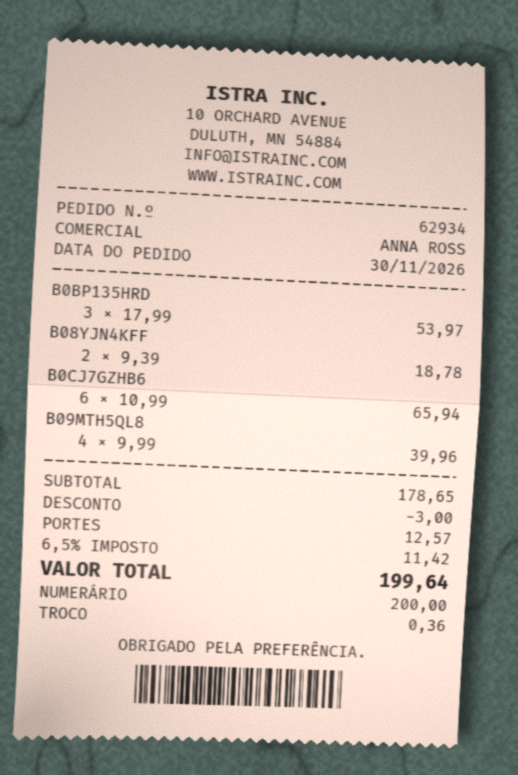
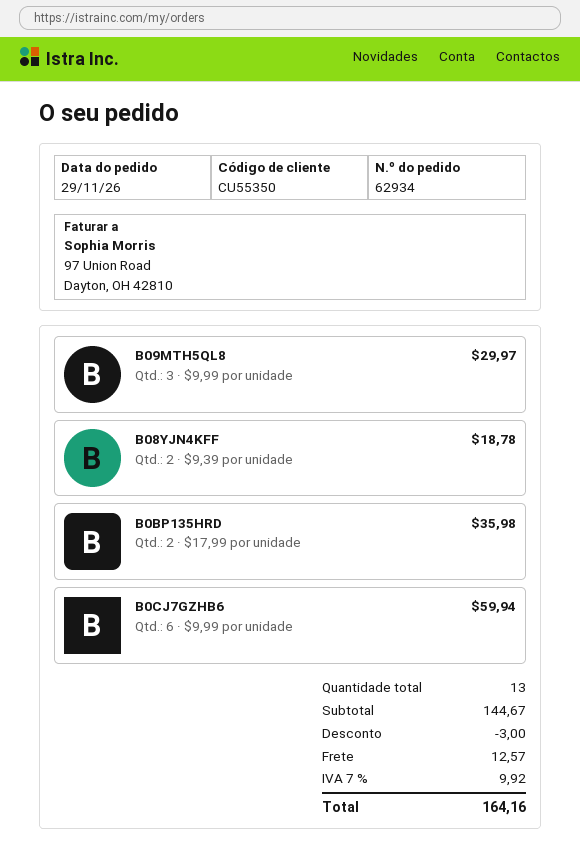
order date: 2026-11-30 -> 2026-11-29
B0BP135HRD: 3 x 17.99 = 53.97 -> 2 x 17.99 = 35.98
B0CJ7GZHB6: 6 x 10.99 = 65.94 -> 6 x 9.99 = 59.94
B09MTH5QL8: 4 x 9.99 = 39.96 -> 3 x 9.99 = 29.97
subtotal: 178.65 -> 144.67
tax: 6.5% = 11.42 -> 7% = 9.92
total: 199.64 -> 164.16

